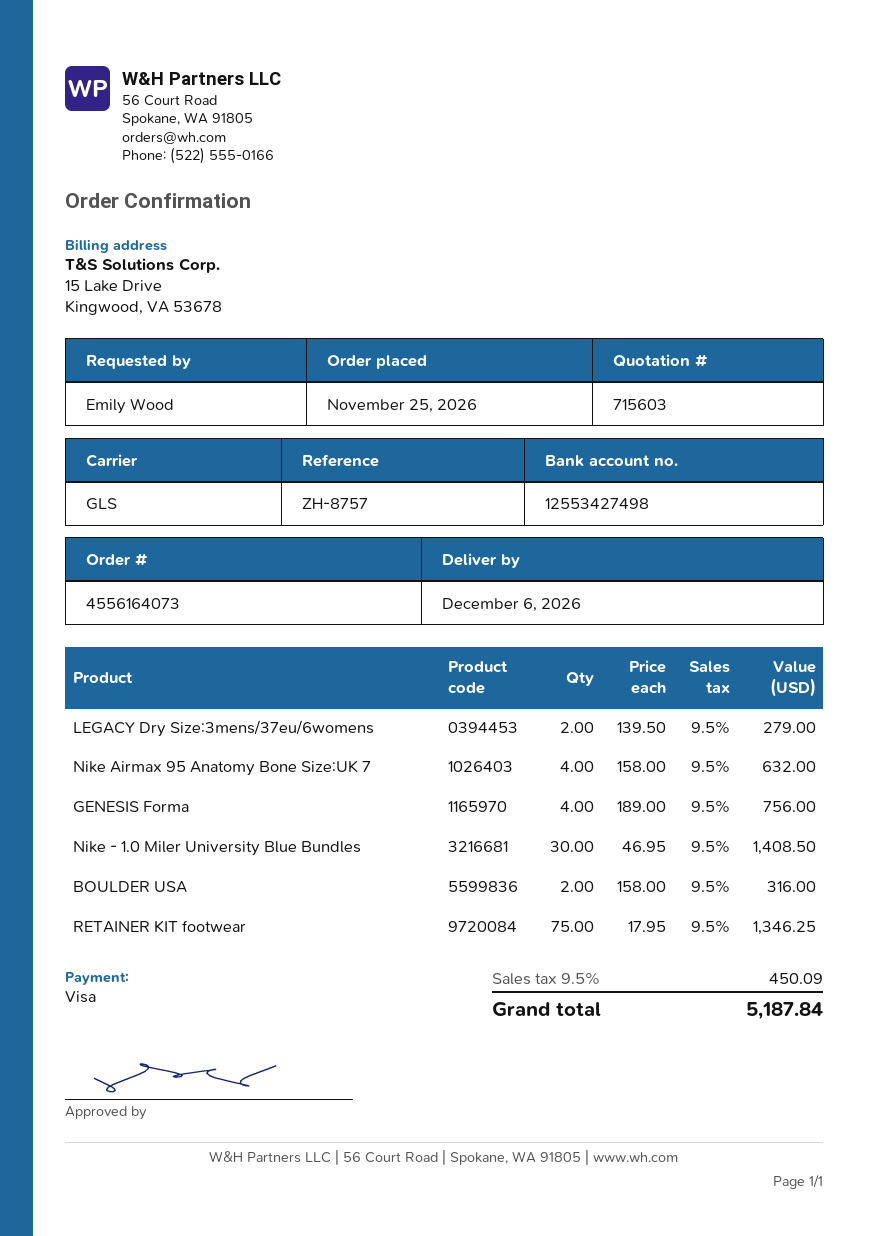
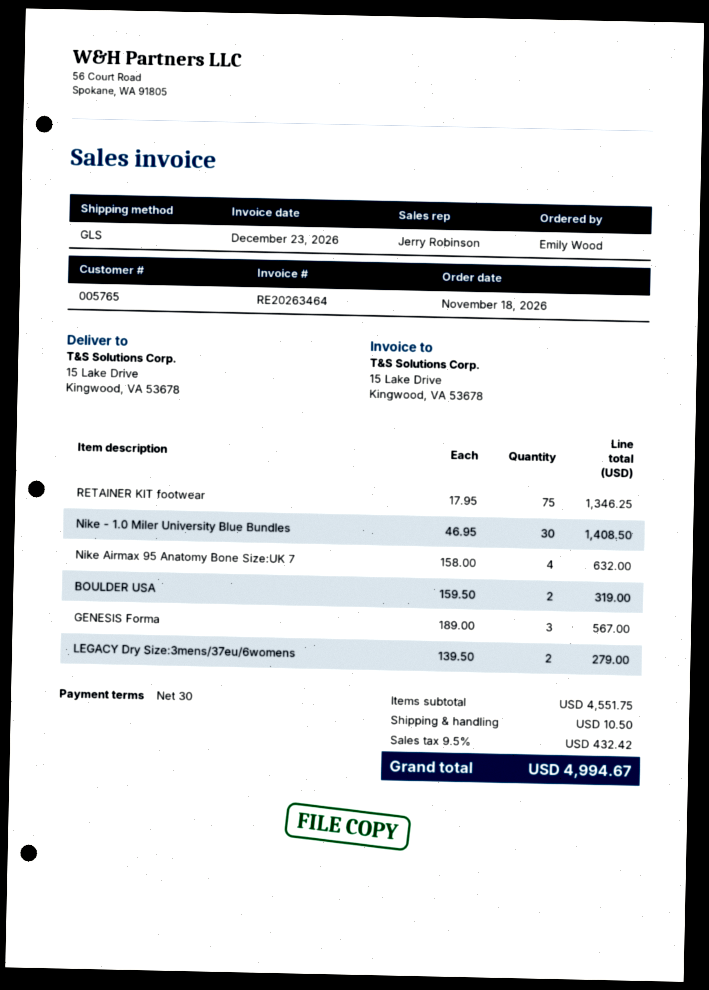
order date: 2026-11-25 -> 2026-11-18
GENESIS Forma: 4 x 189.00 = 756.00 -> 3 x 189.00 = 567.00
BOULDER USA: 2 x 158.00 = 316.00 -> 2 x 159.50 = 319.00
shipping: none -> 10.50
tax: 9.5% = 450.09 -> 9.5% = 432.42
total: 5187.84 -> 4994.67

